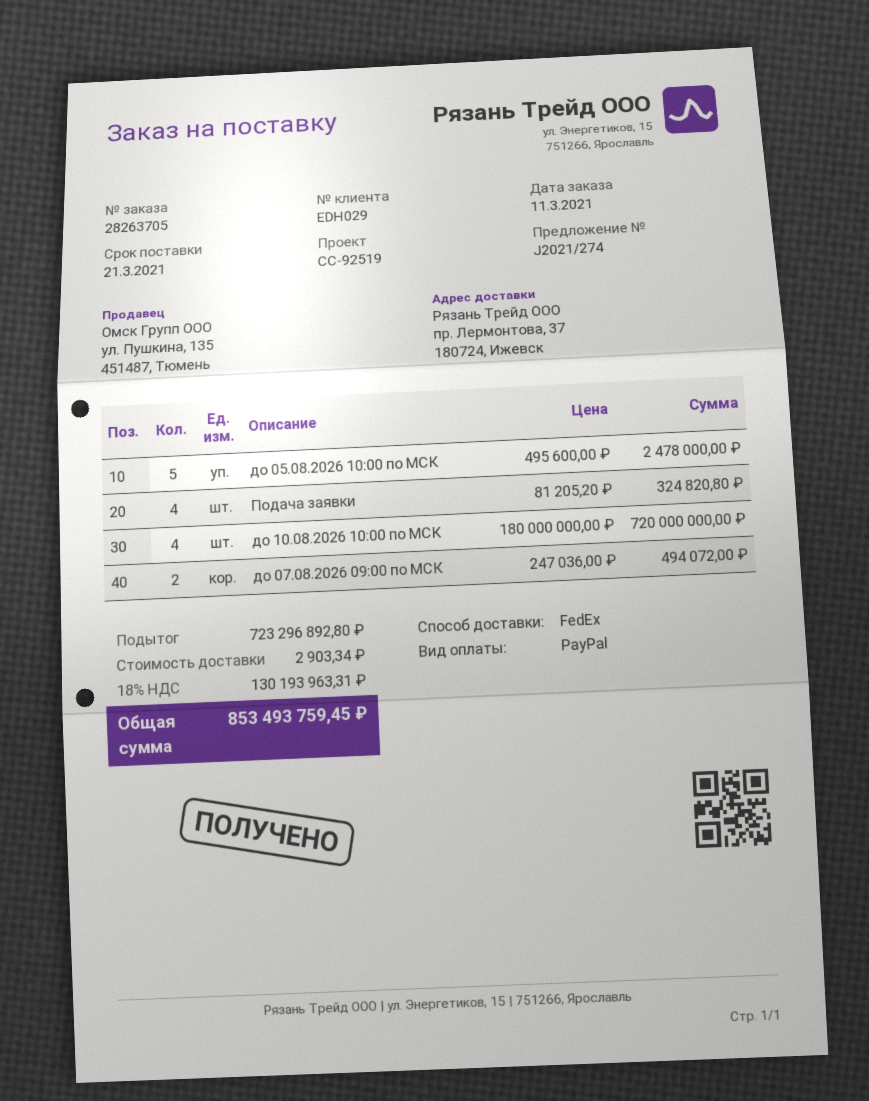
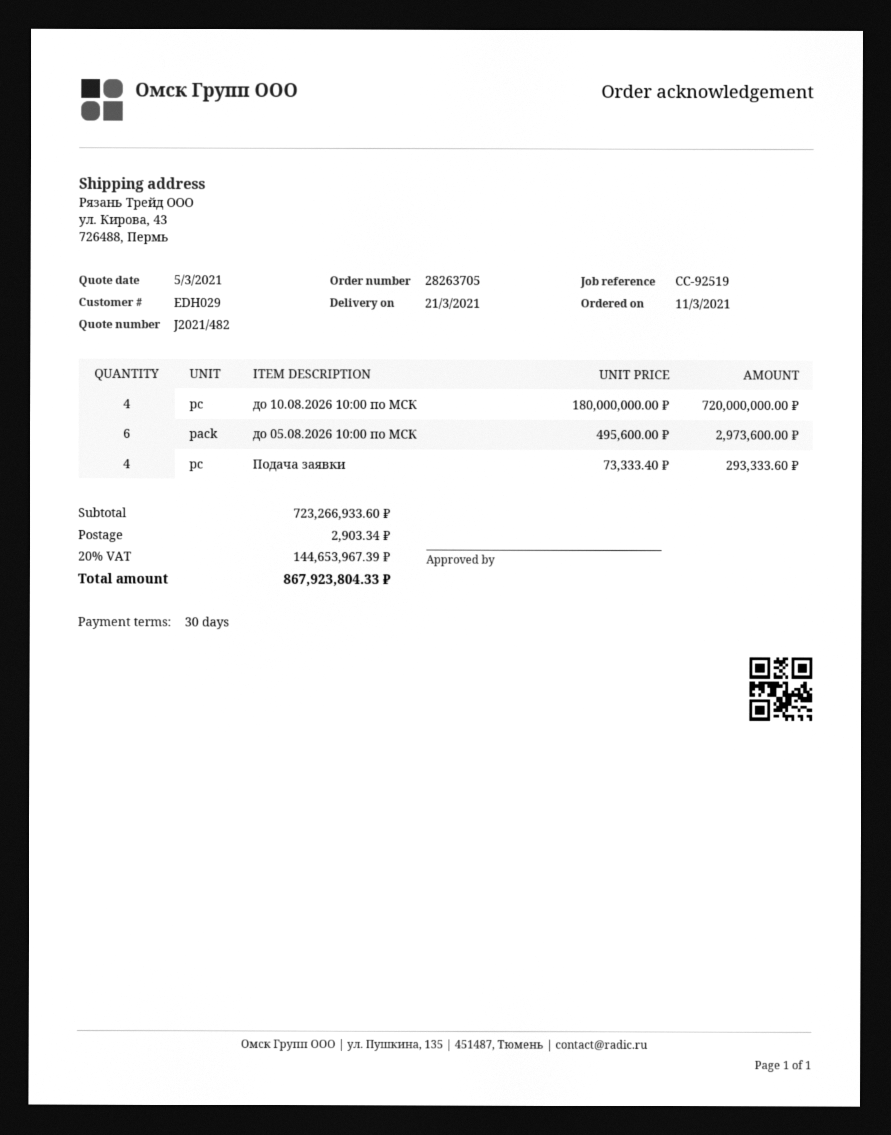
quote number: J2021/274 -> J2021/482
ship to: пр. Лермонтова, 37, 180724, Ижевск -> ул. Кирова, 43, 726488, Пермь
до 05.08.2026 10:00 по МСК: 5 x 495600.00 = 2478000.00 -> 6 x 495600.00 = 2973600.00
Подача заявки: 4 x 81205.20 = 324820.80 -> 4 x 73333.40 = 293333.60
до 07.08.2026 09:00 по МСК: 2 x 247036.00 = 494072.00 -> none
subtotal: 723296892.80 -> 723266933.60
tax: 18% = 130193963.31 -> 20% = 144653967.39
total: 853493759.45 -> 867923804.33

